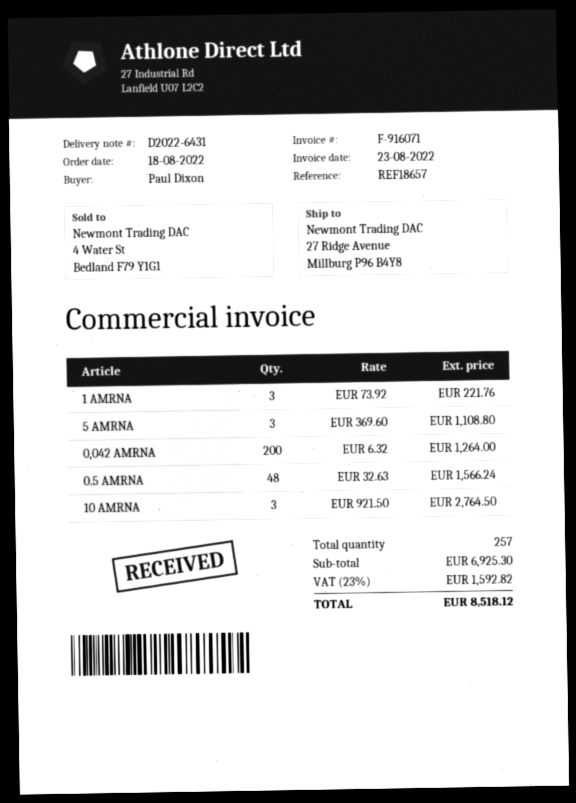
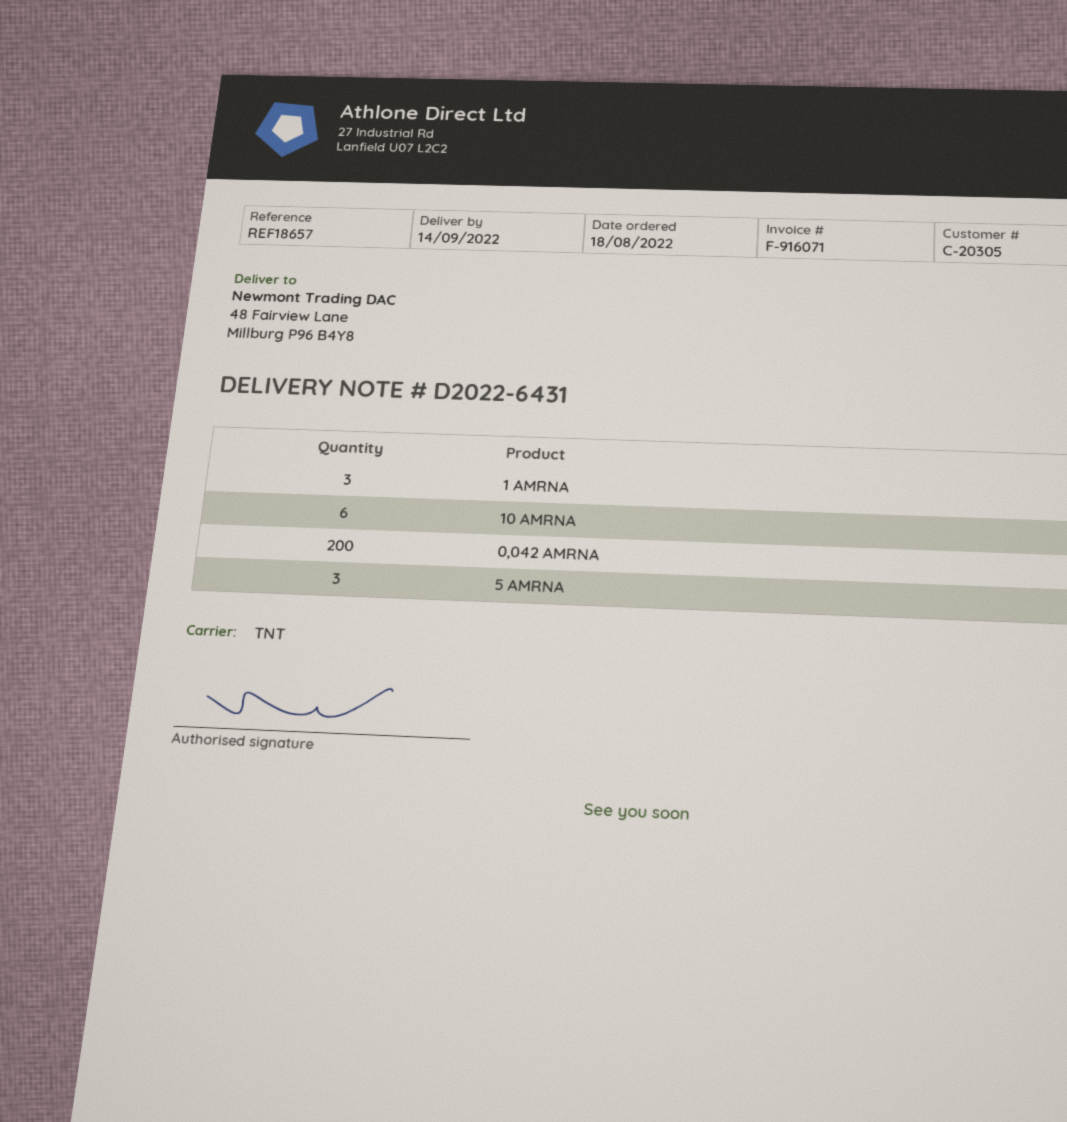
ship to: 27 Ridge Avenue, Millburg P96 B4Y8 -> 48 Fairview Lane, Millburg P96 B4Y8
0.5 AMRNA: 48 -> none
10 AMRNA: 3 -> 6

